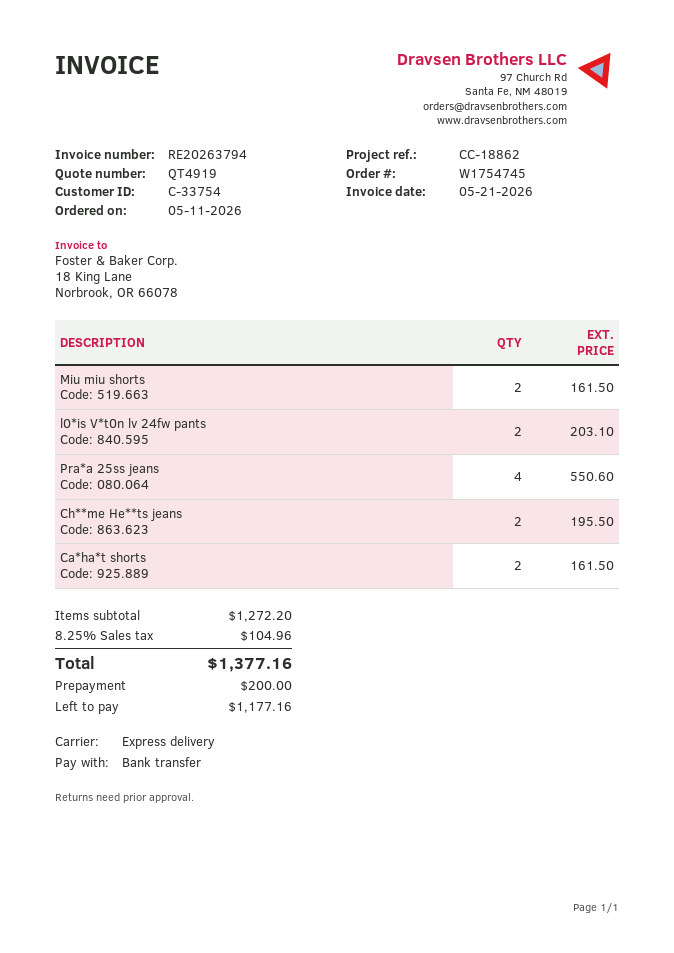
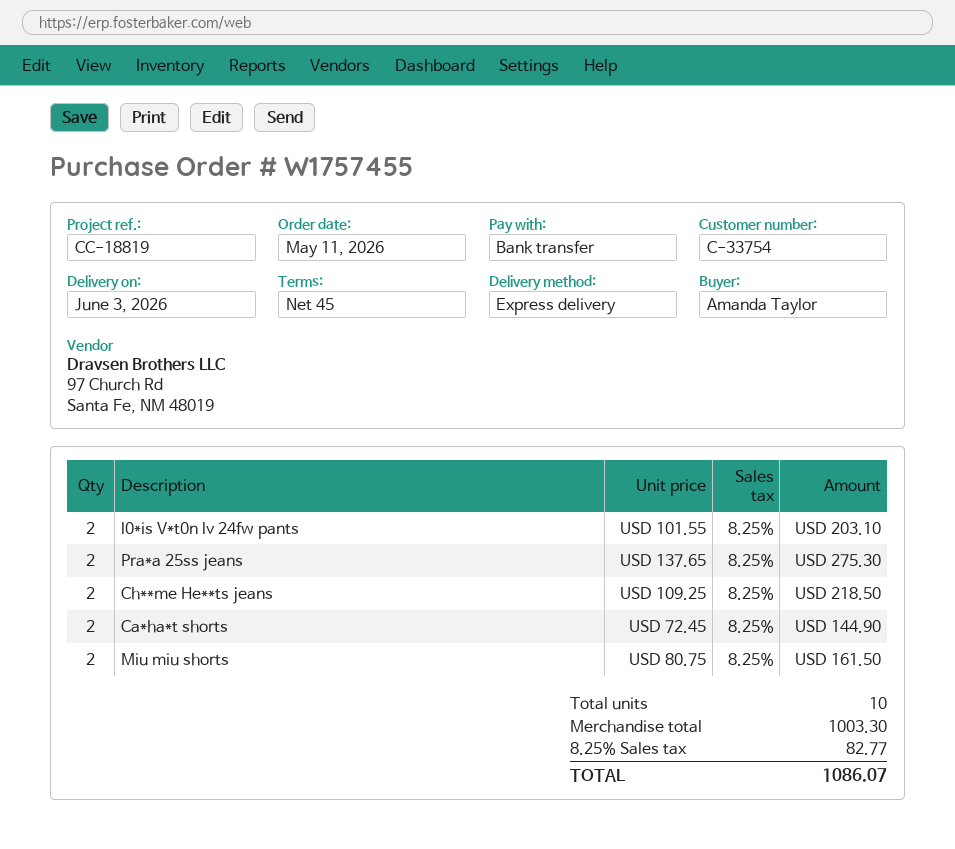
order number: W1754745 -> W1757455
reference: CC-18862 -> CC-18819
Pra*a 25ss jeans: 4 for 550.60 -> 2 for 275.30
Ch**me He**ts jeans: 2 for 195.50 -> 2 for 218.50
Ca*ha*t shorts: 2 for 161.50 -> 2 for 144.90
subtotal: 1272.20 -> 1003.30
tax: 8.25% = 104.96 -> 8.25% = 82.77
total: 1377.16 -> 1086.07

